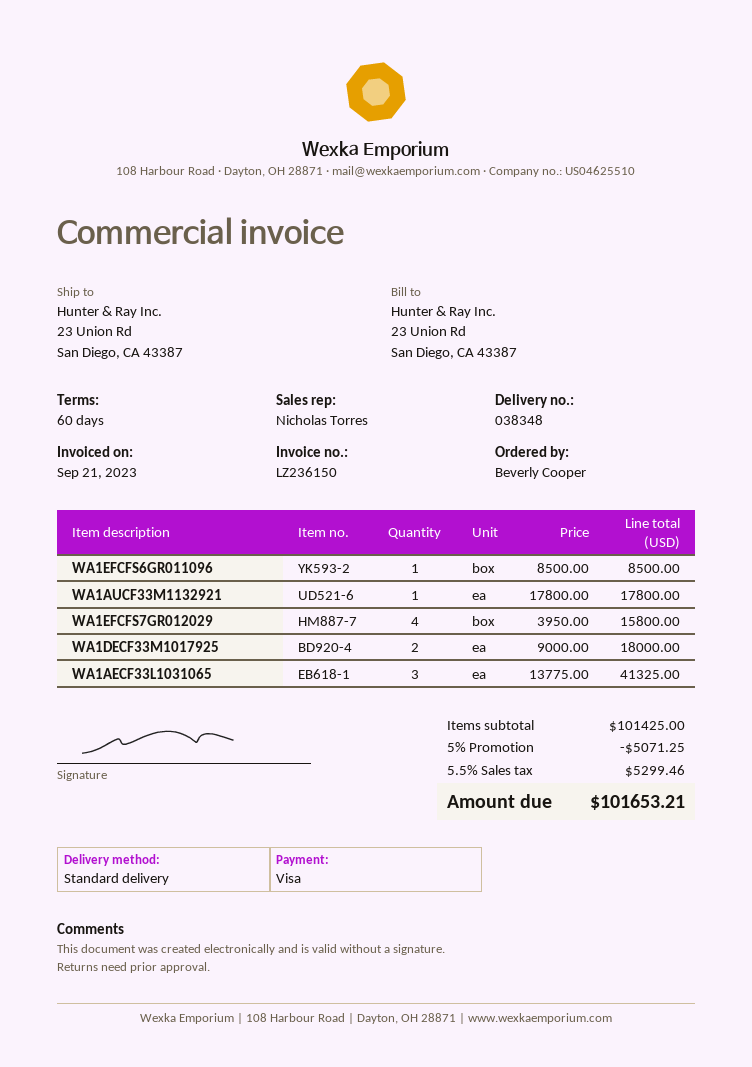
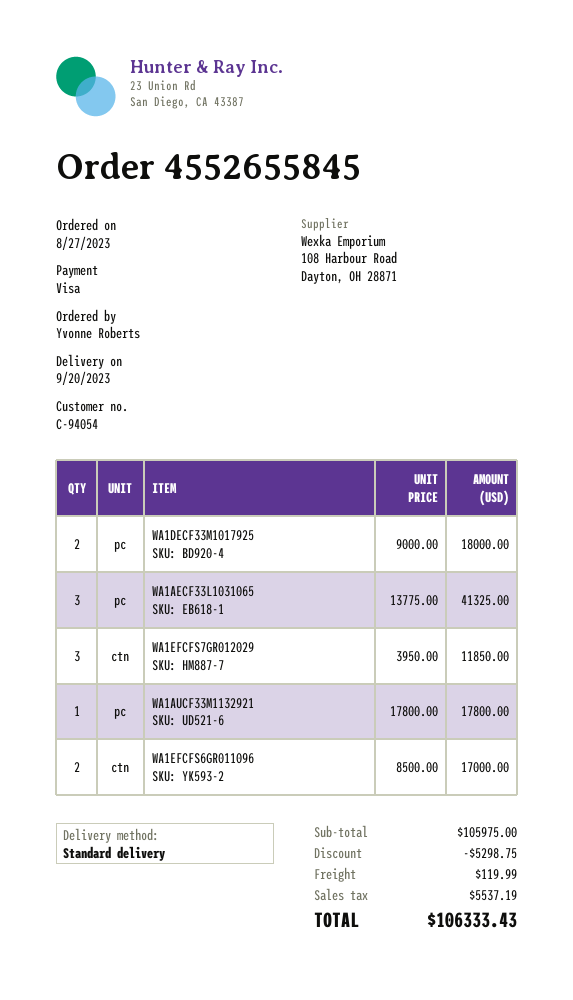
ordered by: Beverly Cooper -> Yvonne Roberts
WA1EFCFS6GR011096: 1 x 8500.00 = 8500.00 -> 2 x 8500.00 = 17000.00
WA1EFCFS7GR012029: 4 x 3950.00 = 15800.00 -> 3 x 3950.00 = 11850.00
subtotal: 101425.00 -> 105975.00
discount: 5071.25 -> 5298.75
shipping: none -> 119.99
tax: 5299.46 -> 5537.19
total: 101653.21 -> 106333.43

